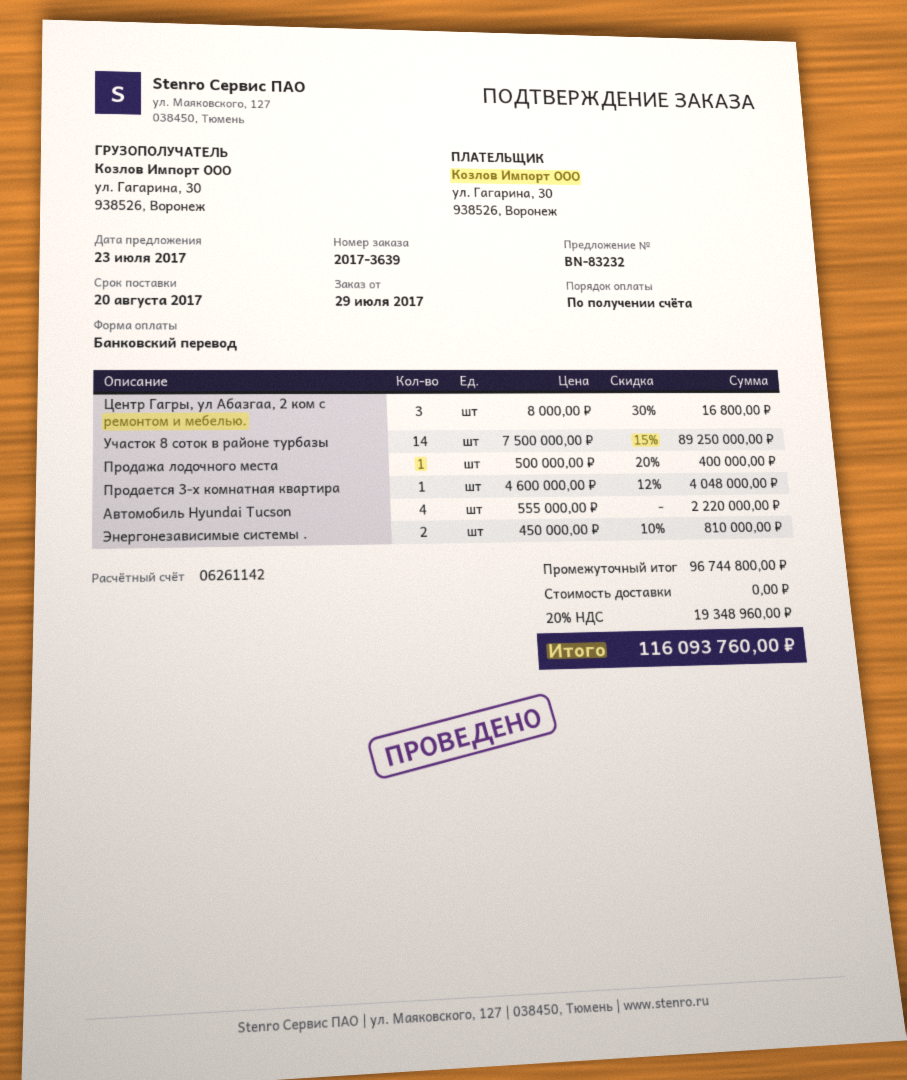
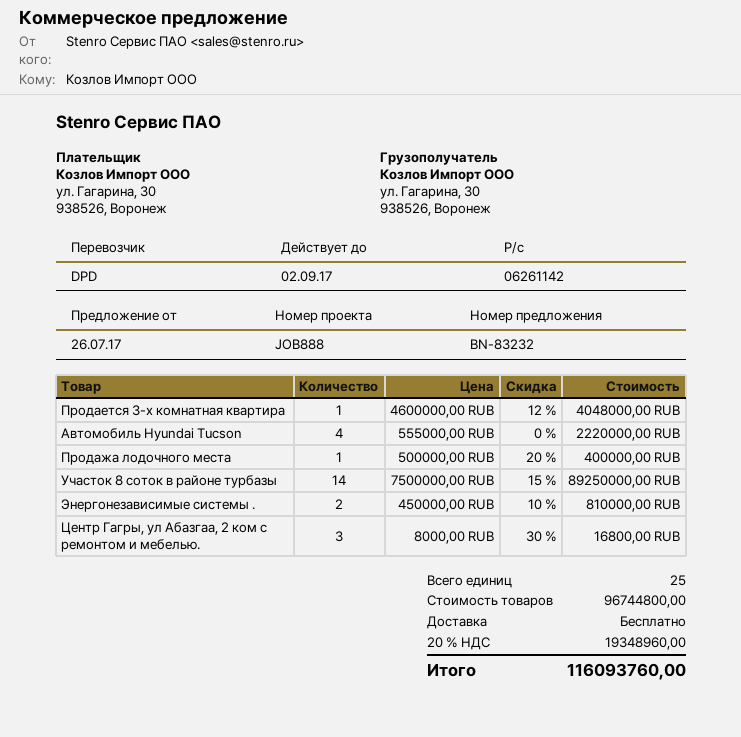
quote date: 2017-07-23 -> 2017-07-26

